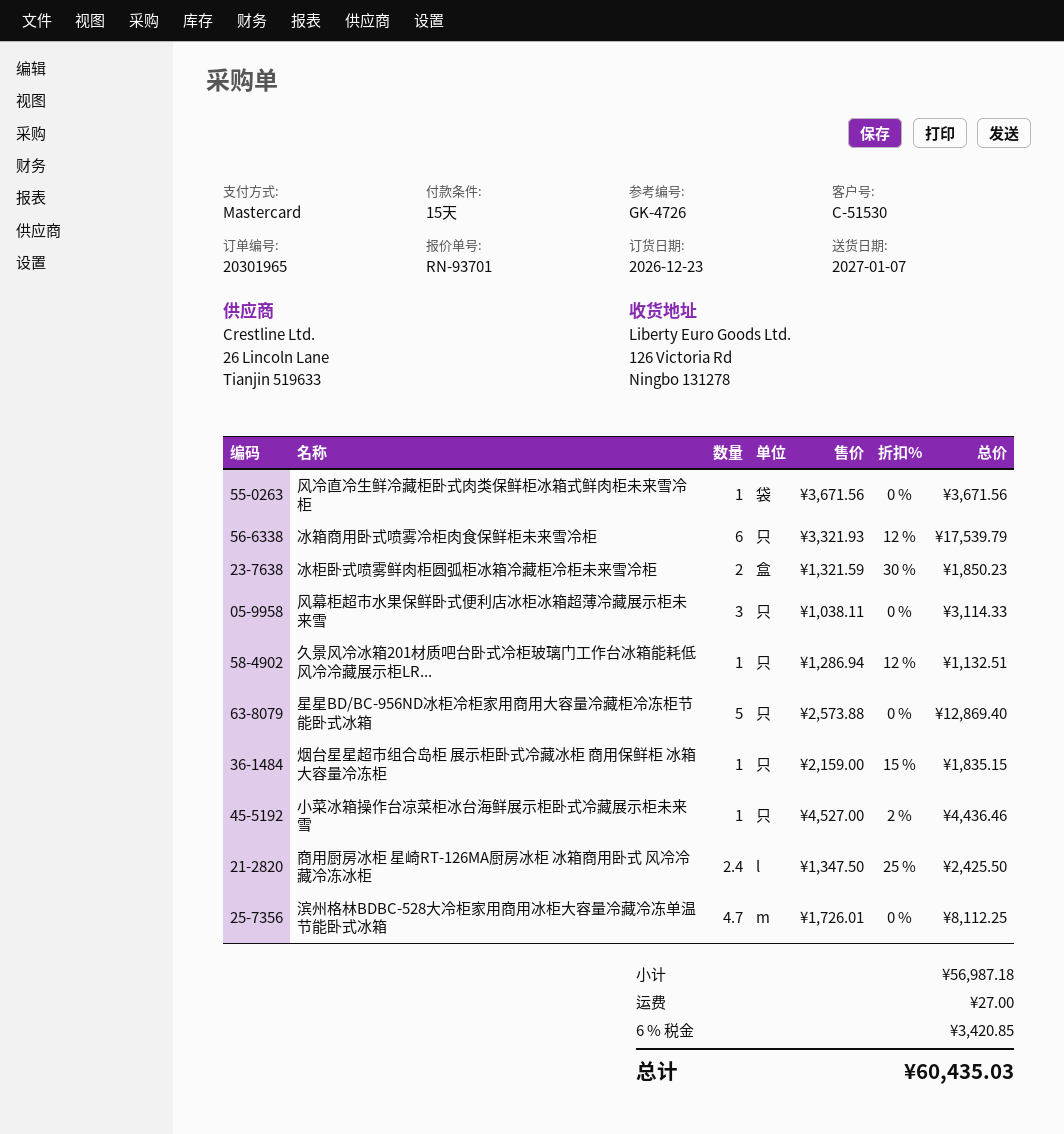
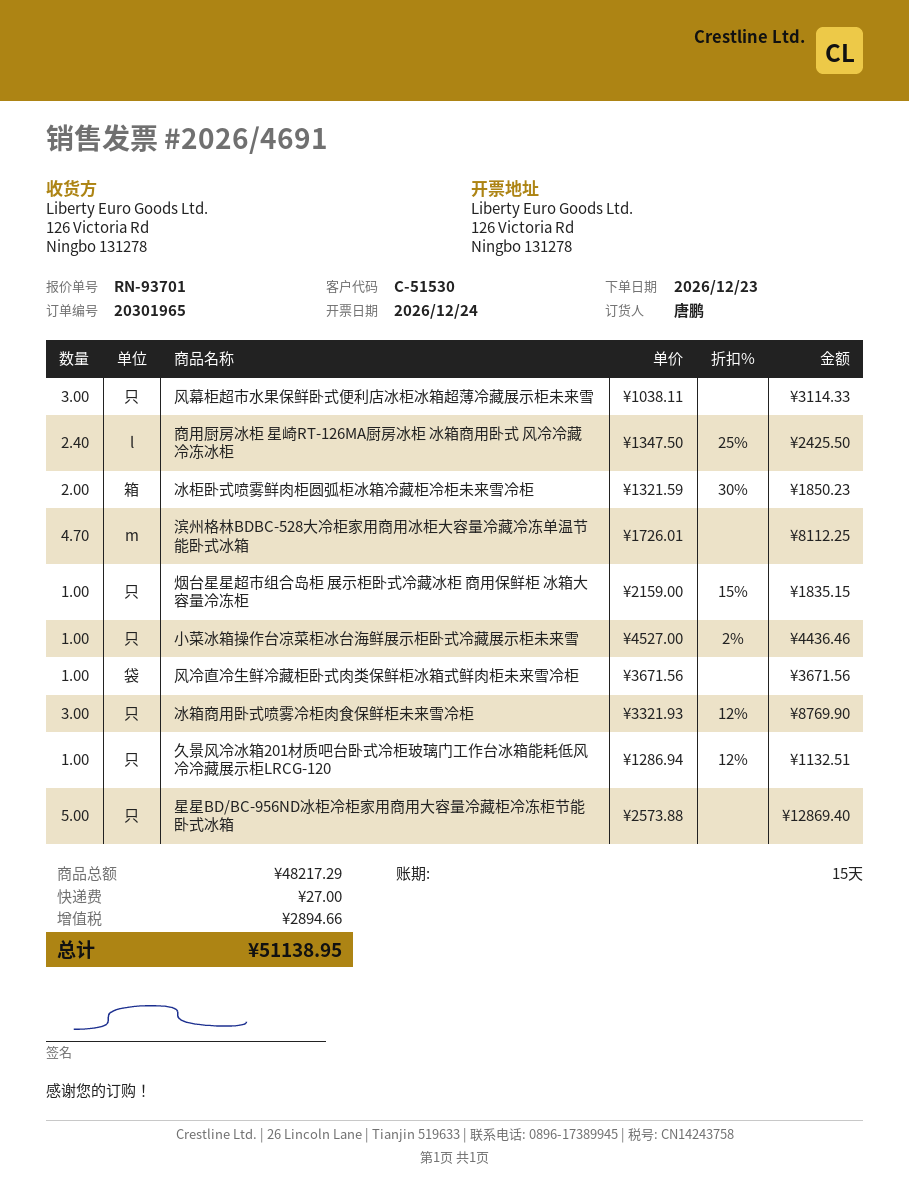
冰箱商用卧式喷雾冷柜肉食保鲜柜未来雪冷柜: 6 x 3321.93 - 12% = 17539.79 -> 3 x 3321.93 - 12% = 8769.90
subtotal: 56987.18 -> 48217.29
tax: 3420.85 -> 2894.66
total: 60435.03 -> 51138.95

